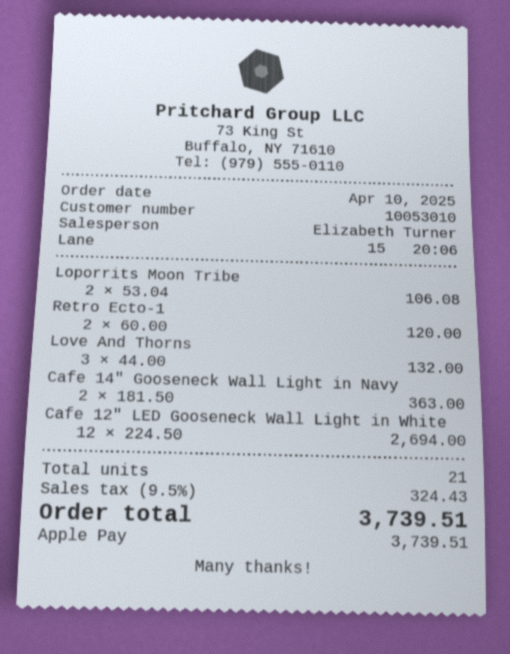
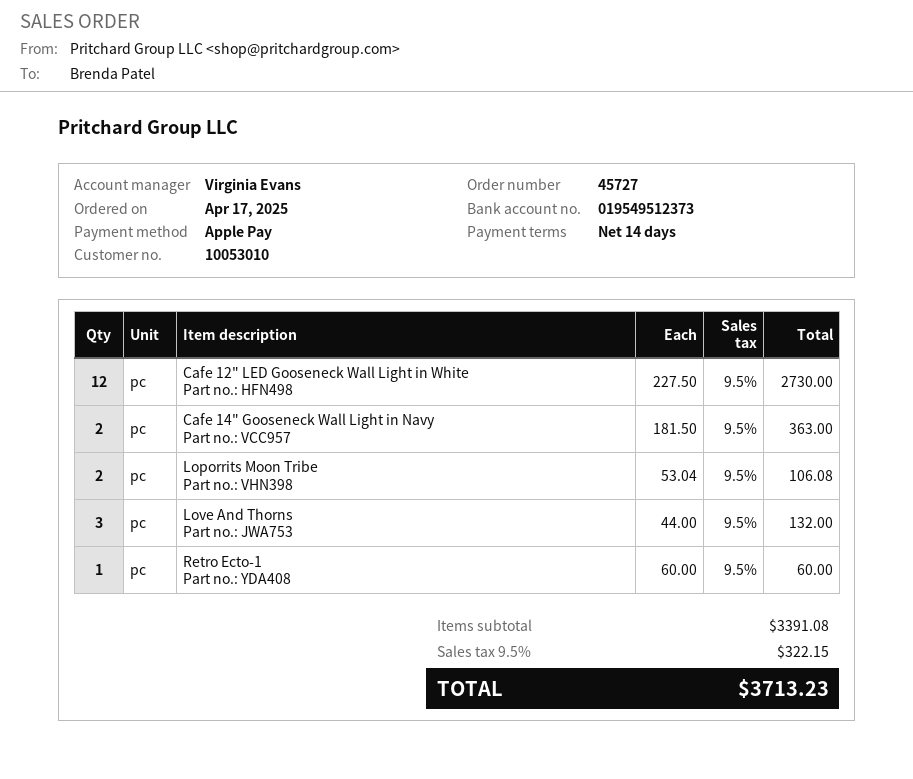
order date: 2025-04-10 -> 2025-04-17
sales rep: Elizabeth Turner -> Virginia Evans
Retro Ecto-1: 2 x 60.00 = 120.00 -> 1 x 60.00 = 60.00
Cafe 12" LED Gooseneck Wall Light in White: 12 x 224.50 = 2694.00 -> 12 x 227.50 = 2730.00
tax: 9.5% = 324.43 -> 9.5% = 322.15
total: 3739.51 -> 3713.23

